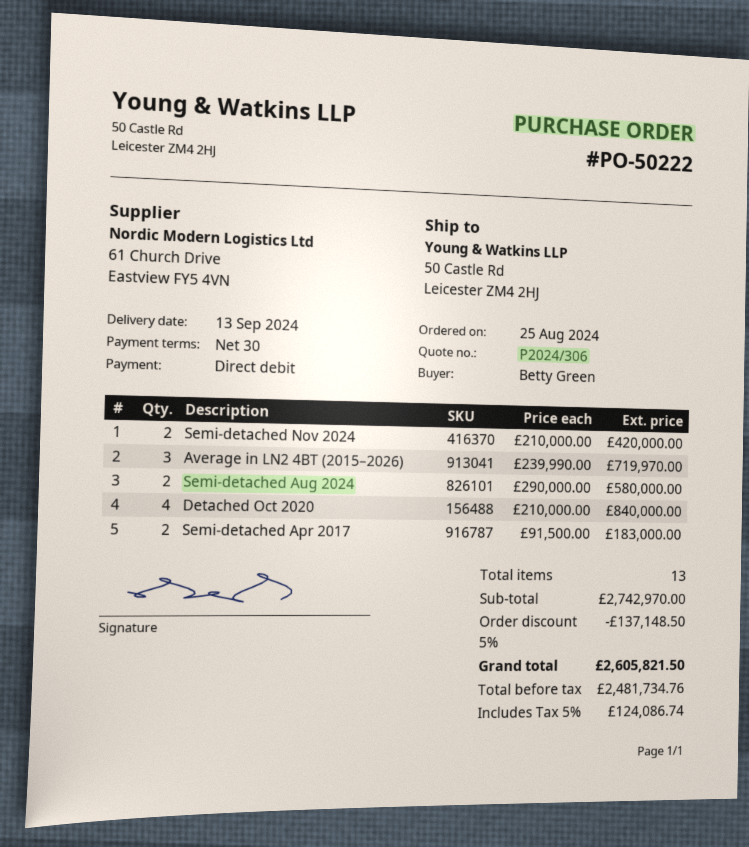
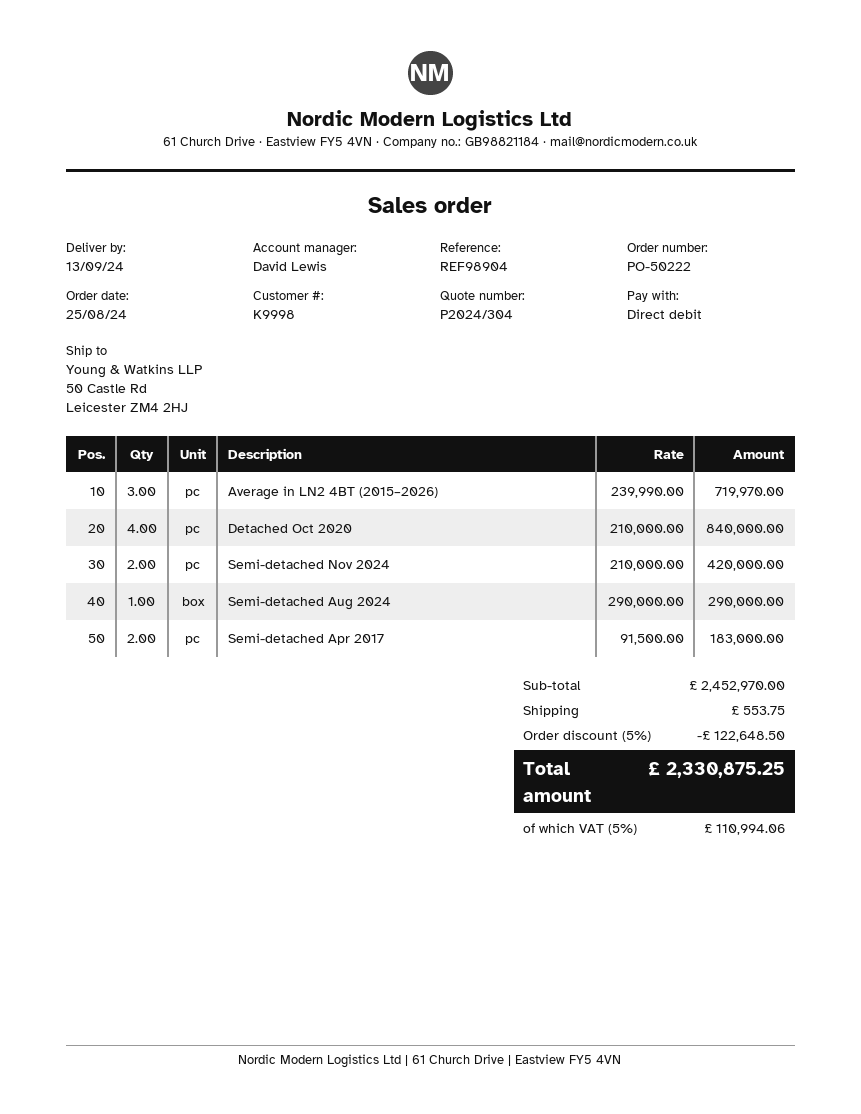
quote number: P2024/306 -> P2024/304
Semi-detached Aug 2024: 2 x 290000.00 = 580000.00 -> 1 x 290000.00 = 290000.00
subtotal: 2742970.00 -> 2452970.00
discount: 5% = 137148.50 -> 5% = 122648.50
shipping: none -> 553.75
tax: 5% = 124086.74 -> 5% = 110994.06
total: 2605821.50 -> 2330875.25

